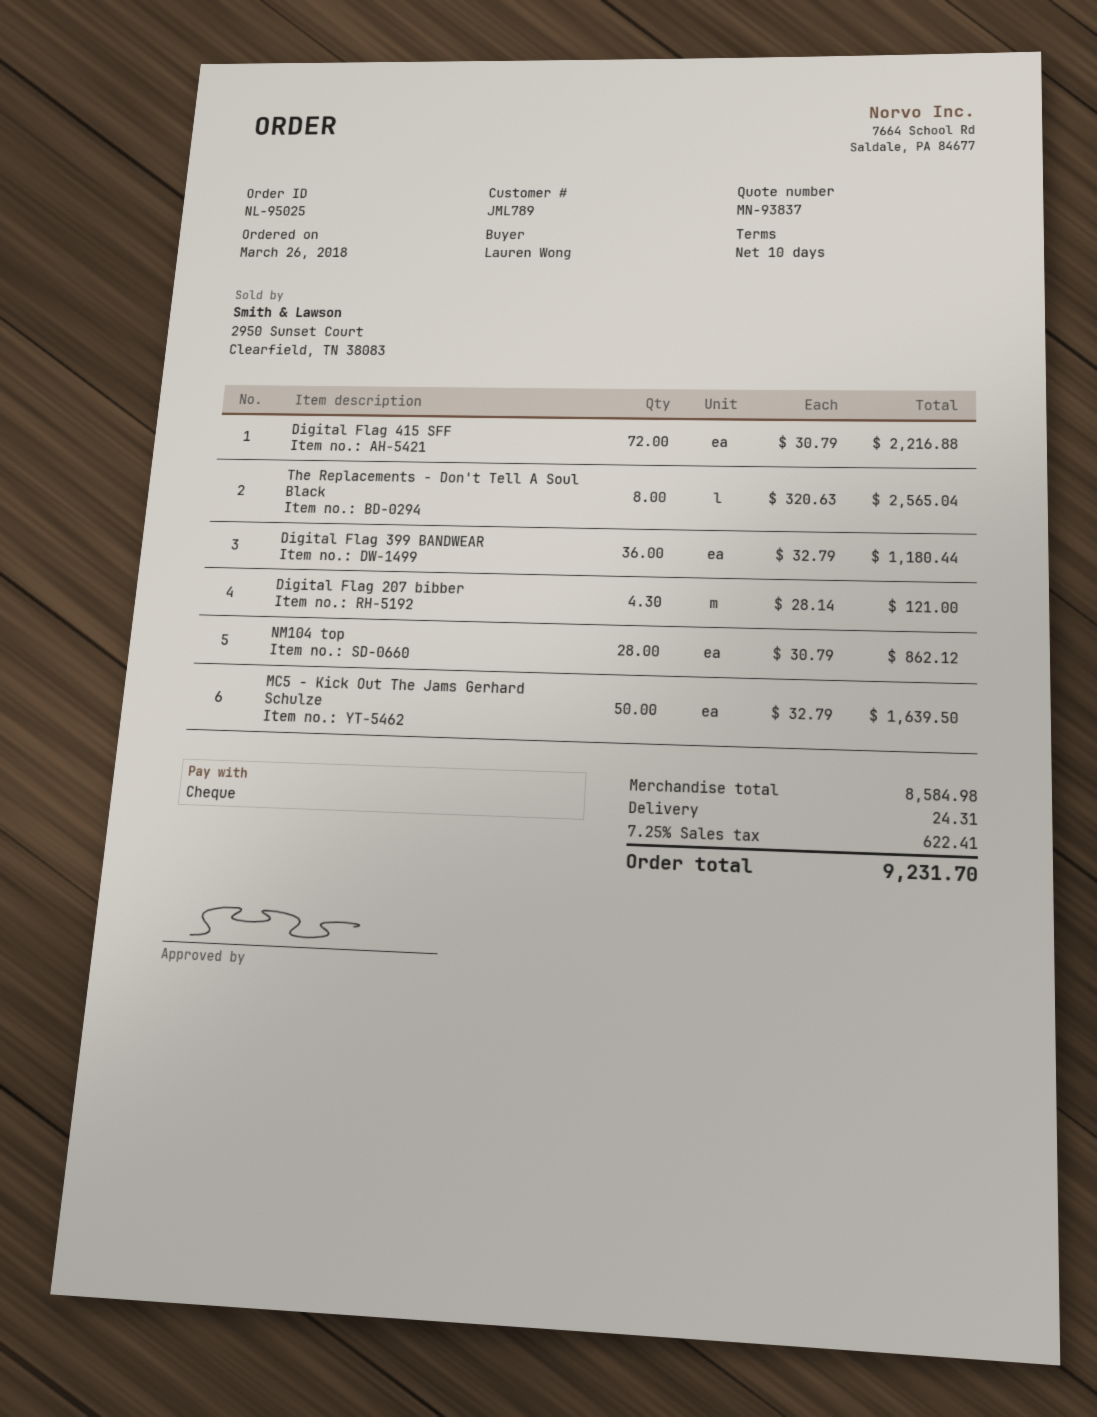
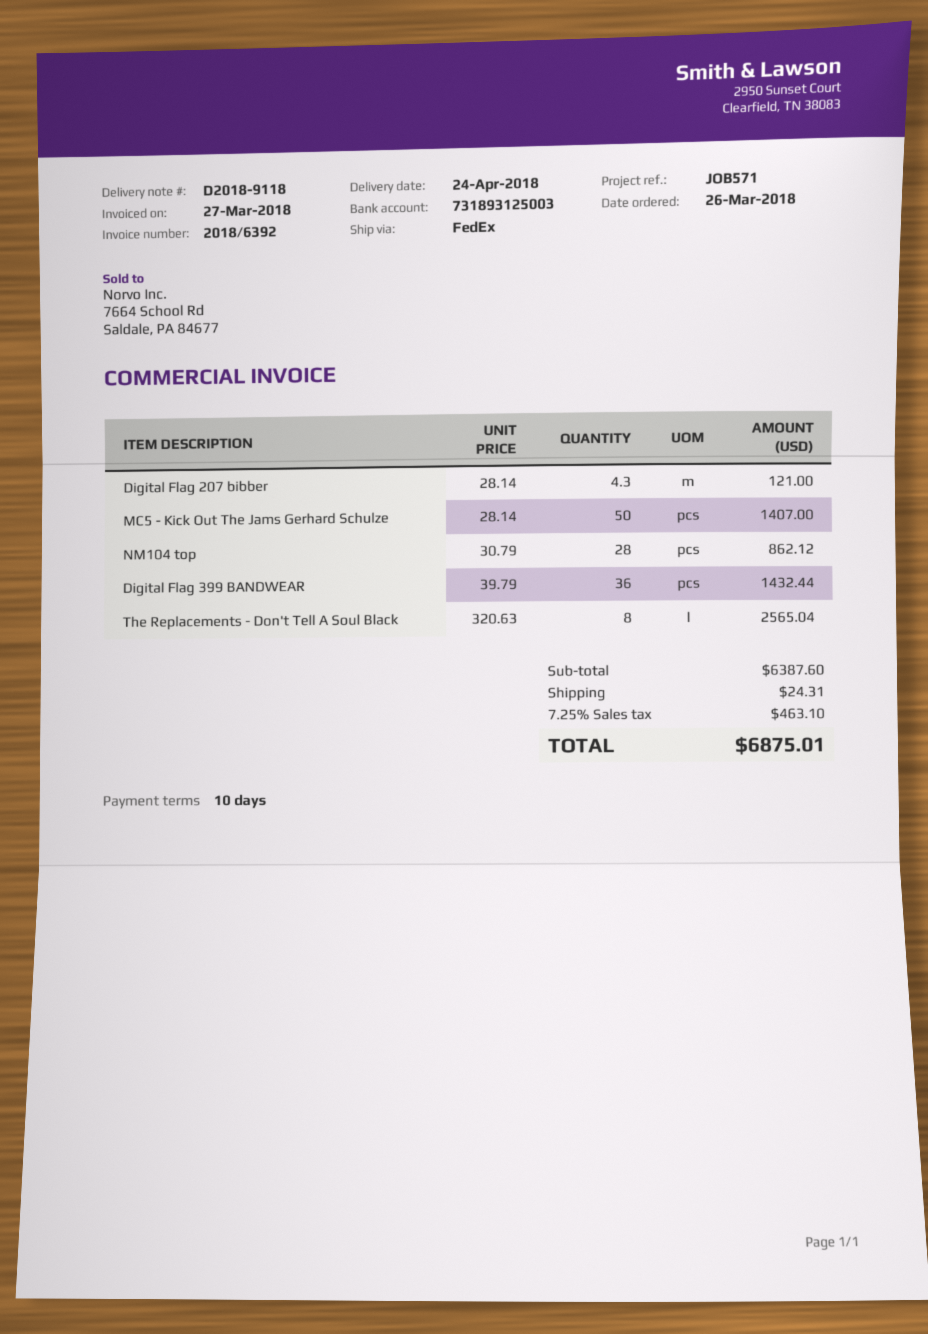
Digital Flag 415 SFF: 72 x 30.79 = 2216.88 -> none
Digital Flag 399 BANDWEAR: 36 x 32.79 = 1180.44 -> 36 x 39.79 = 1432.44
MC5 - Kick Out The Jams Gerhard Schulze: 50 x 32.79 = 1639.50 -> 50 x 28.14 = 1407.00
subtotal: 8584.98 -> 6387.60
tax: 7.25% = 622.41 -> 7.25% = 463.10
total: 9231.70 -> 6875.01

